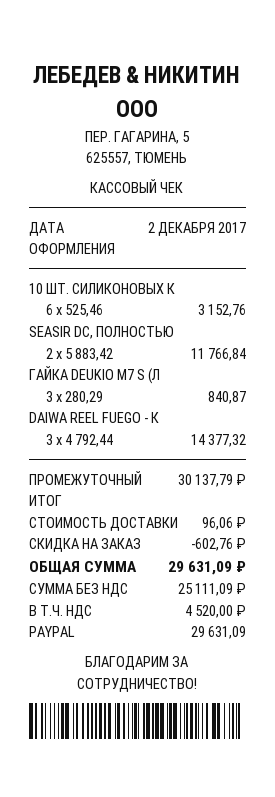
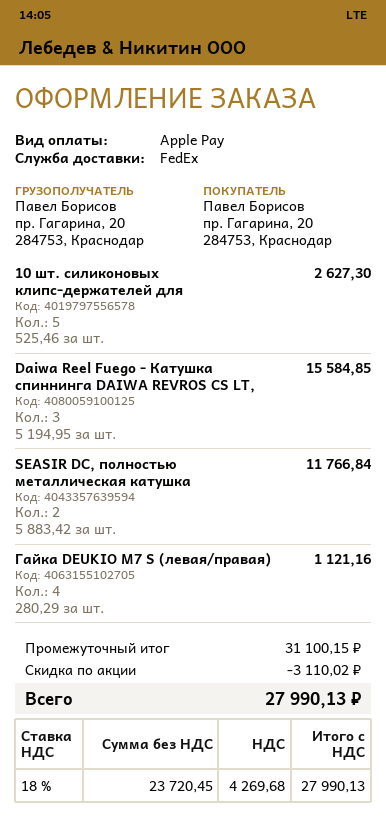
payment method: PayPal -> Apple Pay
10 ШТ. СИЛИКОНОВЫХ К: 6 x 525.46 = 3152.76 -> 5 x 525.46 = 2627.30
ГАЙКА DEUKIO M7 S (Л: 3 x 280.29 = 840.87 -> 4 x 280.29 = 1121.16
DAIWA REEL FUEGO - К: 3 x 4792.44 = 14377.32 -> 3 x 5194.95 = 15584.85
subtotal: 30137.79 -> 31100.15
discount: 602.76 -> 3110.02
shipping: 96.06 -> none
net: 25111.09 -> 23720.45
tax: 4520.00 -> 4269.68
total: 29631.09 -> 27990.13

